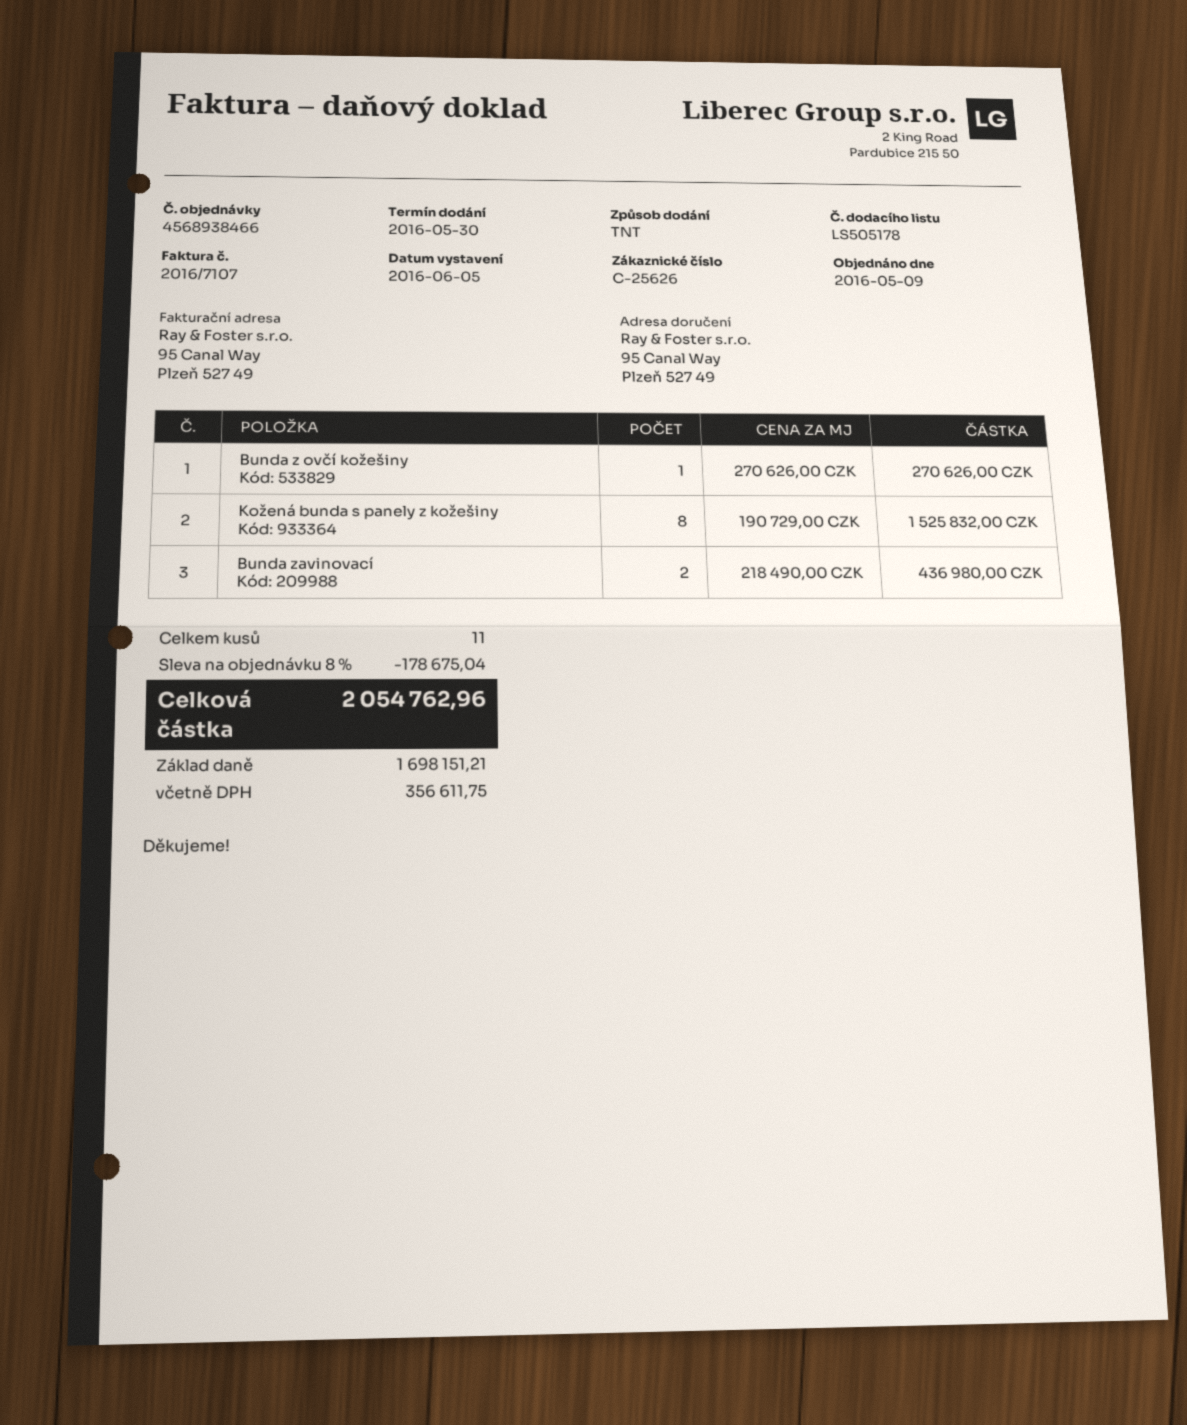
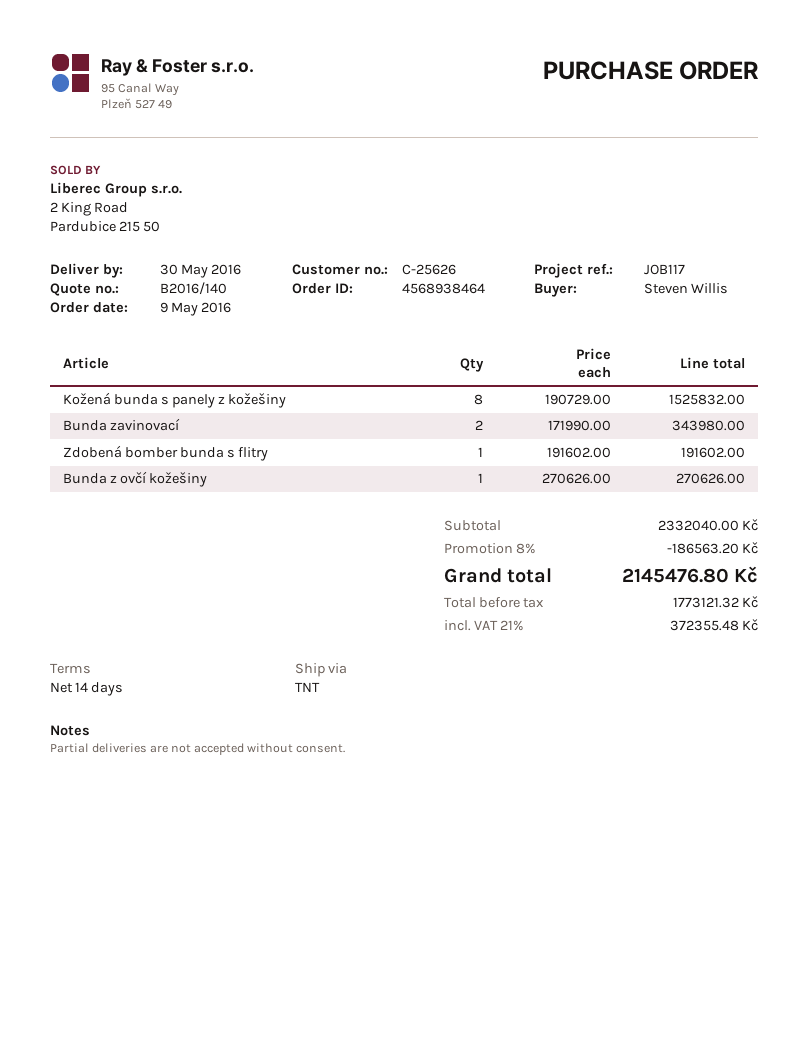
order number: 4568938466 -> 4568938464
Bunda zavinovací: 2 x 218490.00 = 436980.00 -> 2 x 171990.00 = 343980.00
Zdobená bomber bunda s flitry: none -> 1 x 191602.00 = 191602.00
discount: 8% = 178675.04 -> 8% = 186563.20
net: 1698151.21 -> 1773121.32
tax: 356611.75 -> 372355.48
total: 2054762.96 -> 2145476.80

